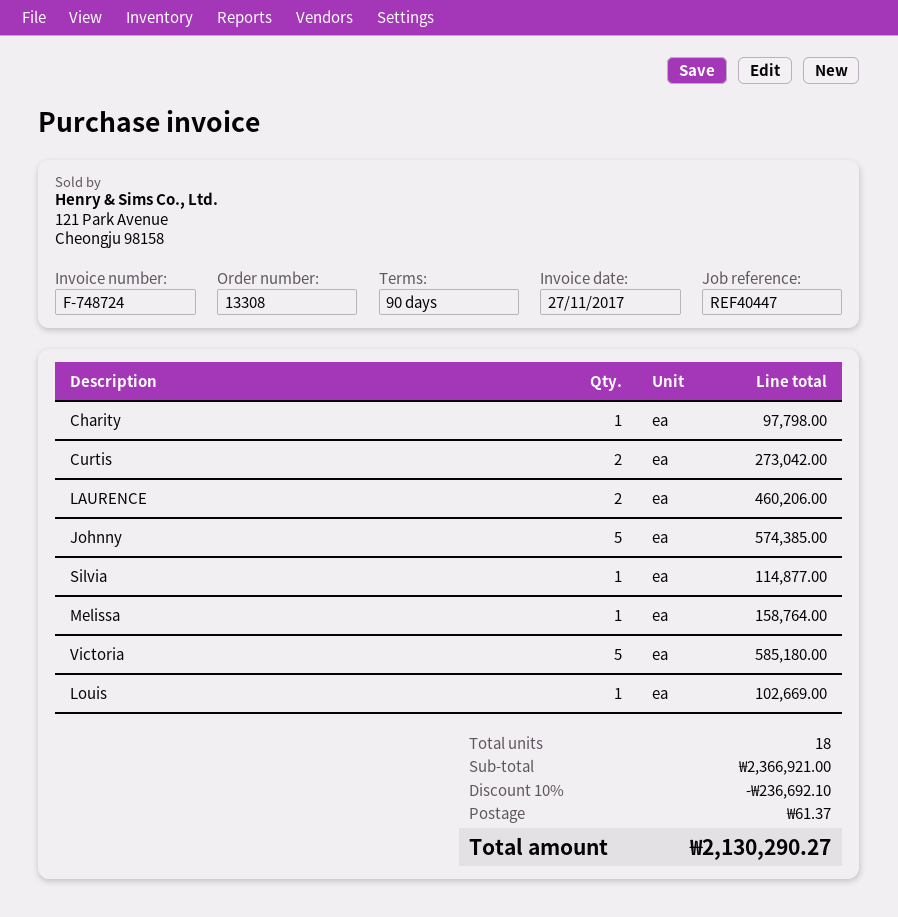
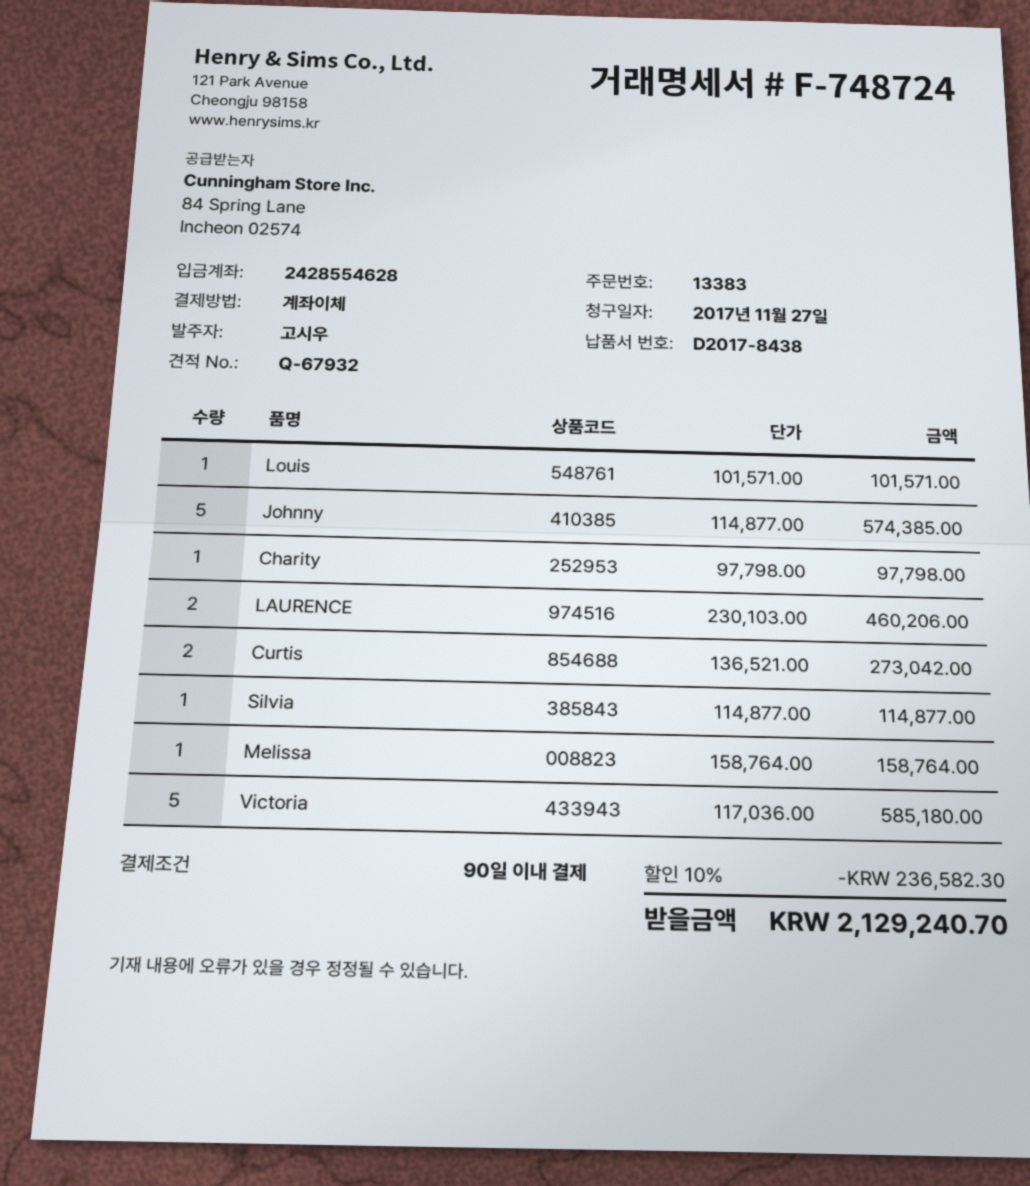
order number: 13308 -> 13383
Louis: 1 for 102669.00 -> 1 for 101571.00
discount: 10% = 236692.10 -> 10% = 236582.30
shipping: 61.37 -> none
total: 2130290.27 -> 2129240.70

